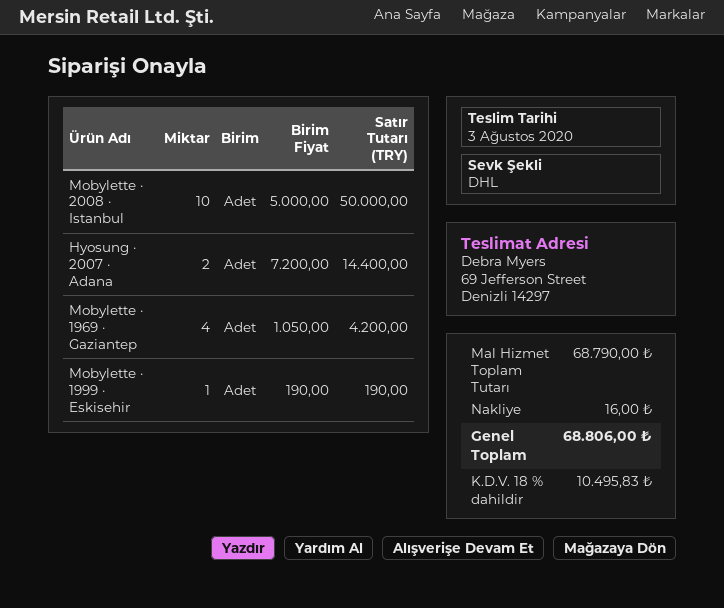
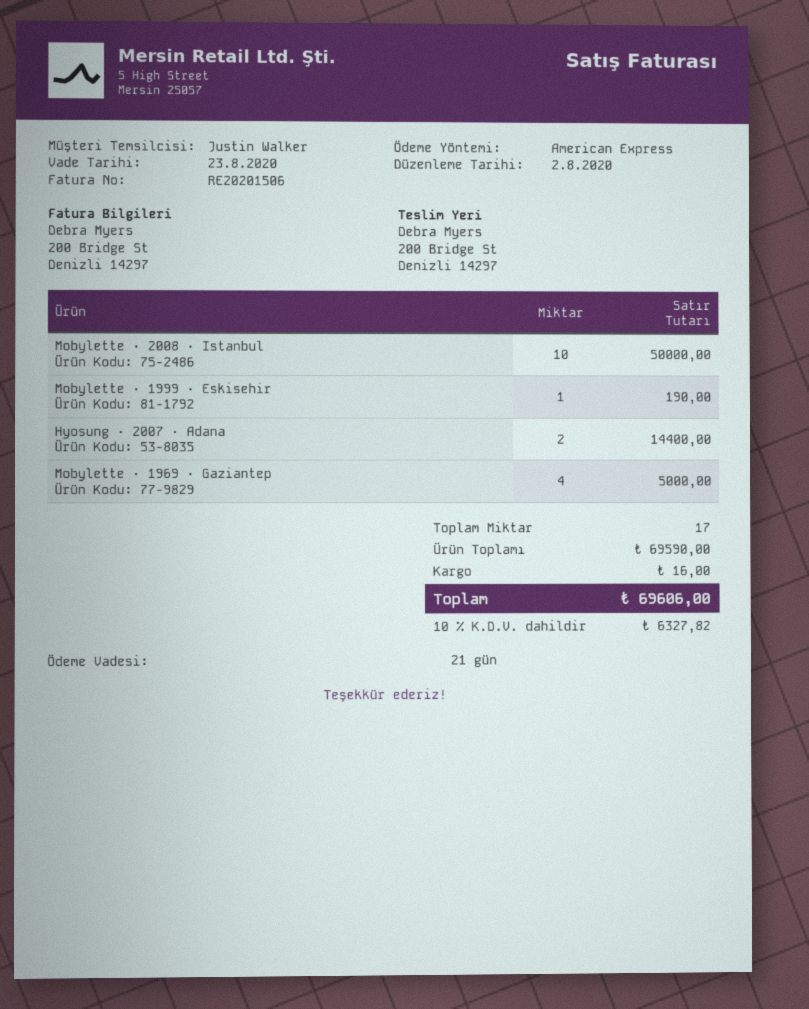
ship to: 69 Jefferson Street, Denizli 14297 -> 200 Bridge St, Denizli 14297
Mobylette · 1969 · Gaziantep: 4 for 4200.00 -> 4 for 5000.00
subtotal: 68790.00 -> 69590.00
tax: 18% = 10495.83 -> 10% = 6327.82
total: 68806.00 -> 69606.00

